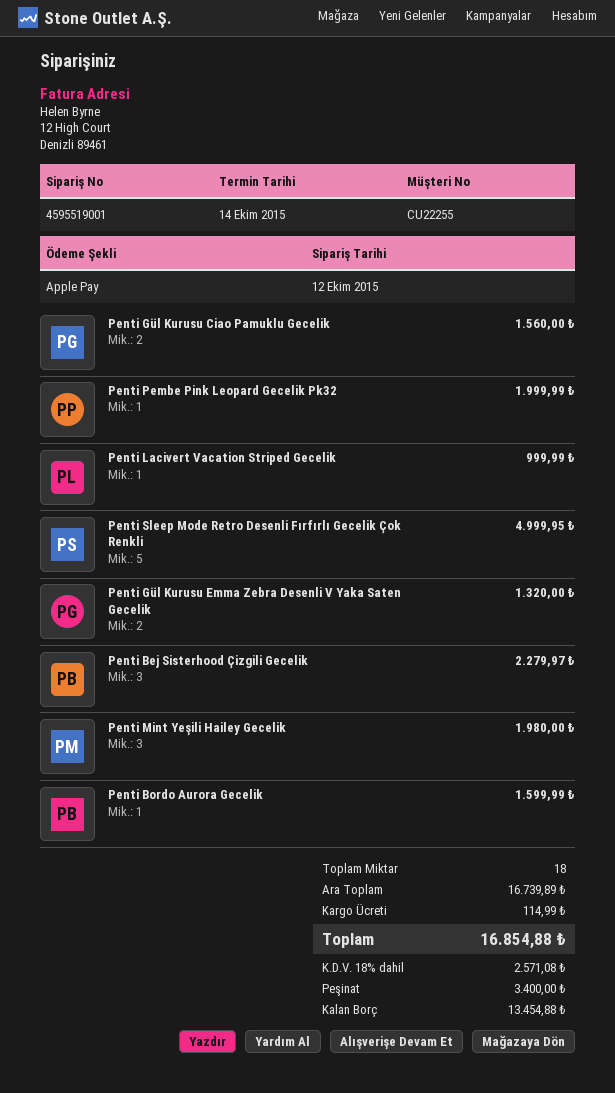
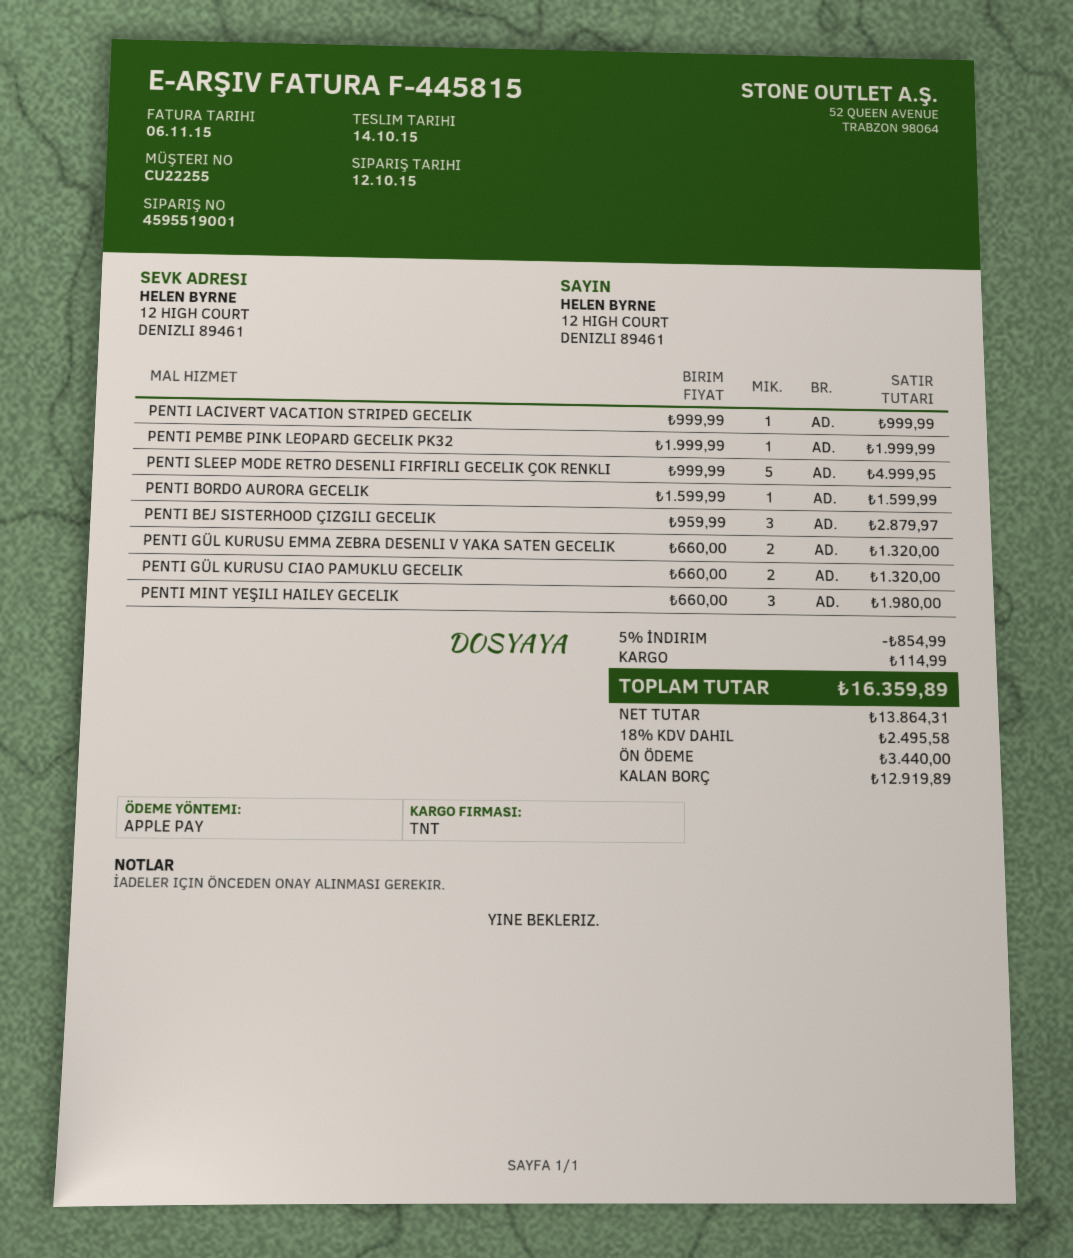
Penti Gül Kurusu Ciao Pamuklu Gecelik: 2 for 1560.00 -> 2 for 1320.00
Penti Bej Sisterhood Çizgili Gecelik: 3 for 2279.97 -> 3 for 2879.97
discount: none -> 5% = 854.99
tax: 18% = 2571.08 -> 18% = 2495.58
total: 16854.88 -> 16359.89
deposit: 3400.00 -> 3440.00
balance: 13454.88 -> 12919.89

